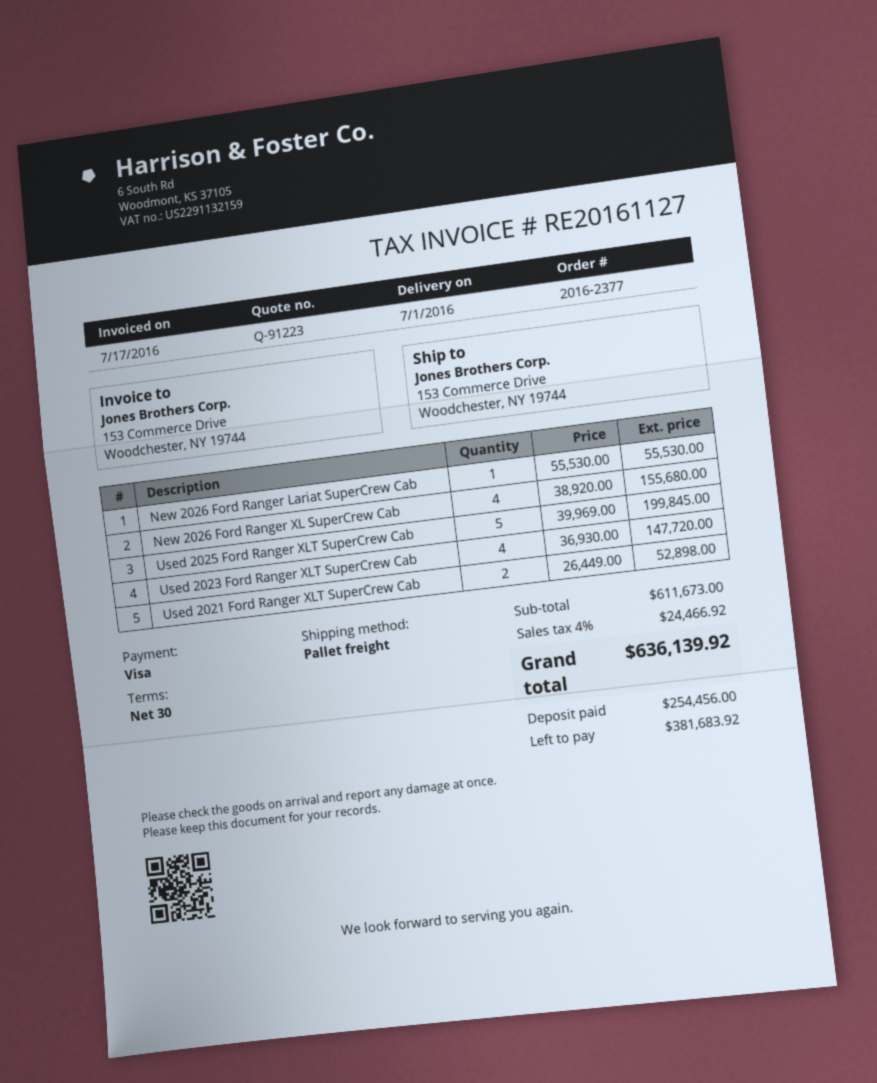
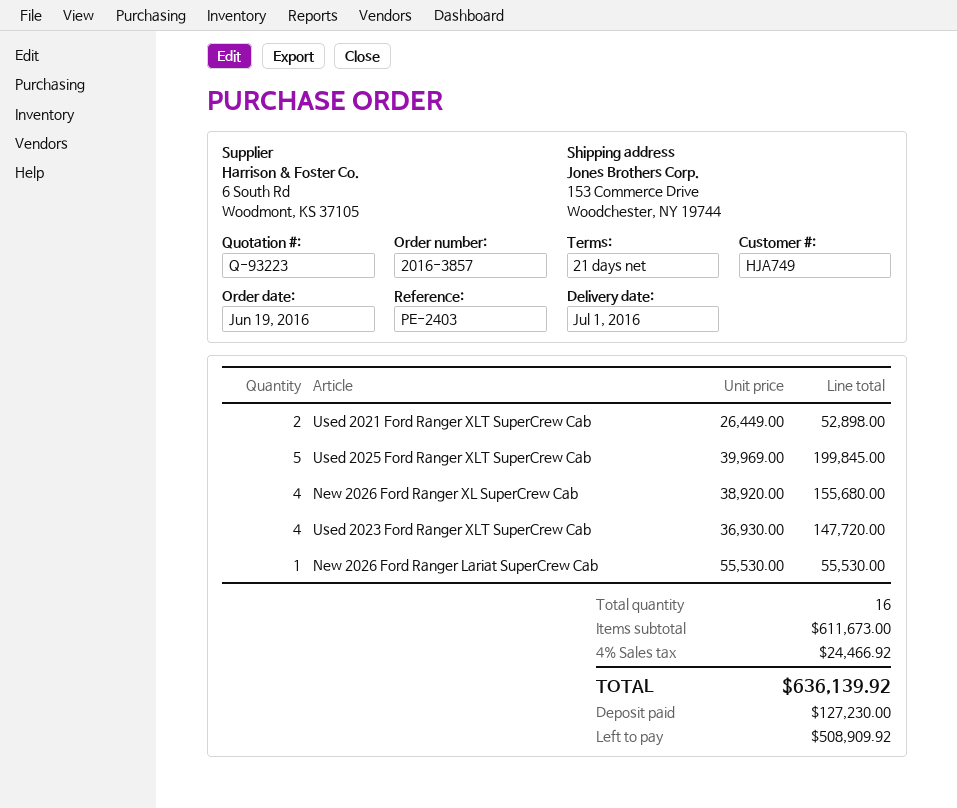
quote number: Q-91223 -> Q-93223
order number: 2016-2377 -> 2016-3857
payment terms: 30 days -> 21 days
deposit: 254456.00 -> 127230.00
balance: 381683.92 -> 508909.92

